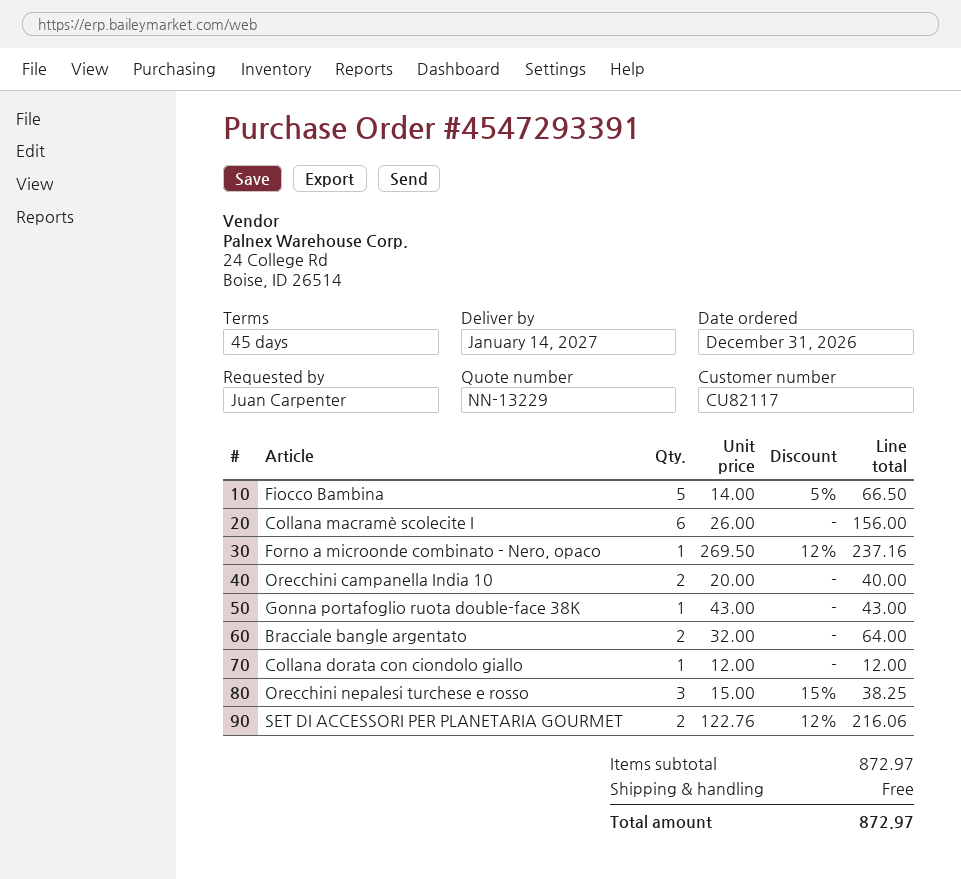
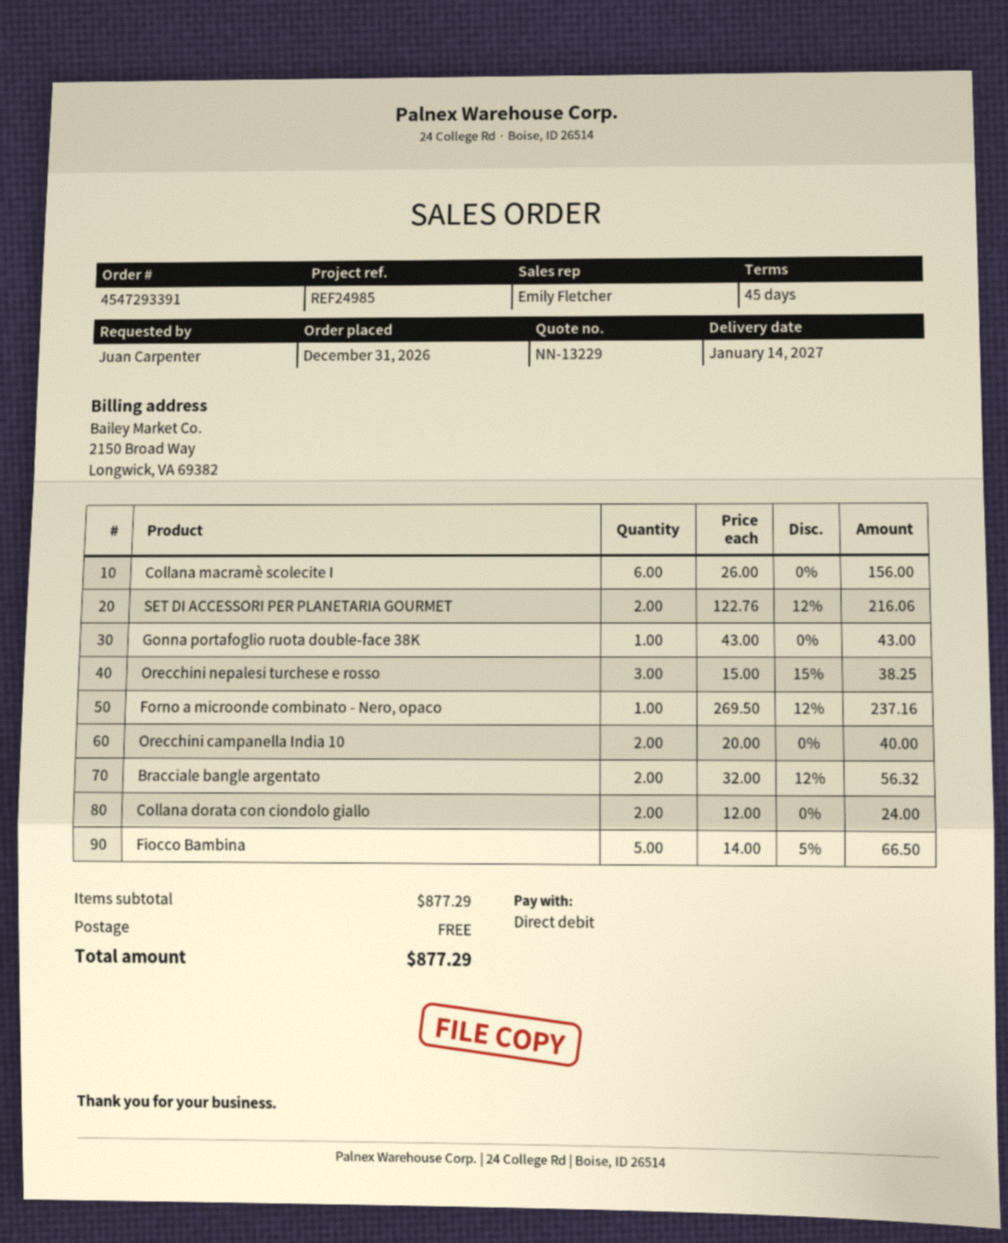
Bracciale bangle argentato: 2 x 32.00 = 64.00 -> 2 x 32.00 - 12% = 56.32
Collana dorata con ciondolo giallo: 1 x 12.00 = 12.00 -> 2 x 12.00 = 24.00
subtotal: 872.97 -> 877.29
total: 872.97 -> 877.29

